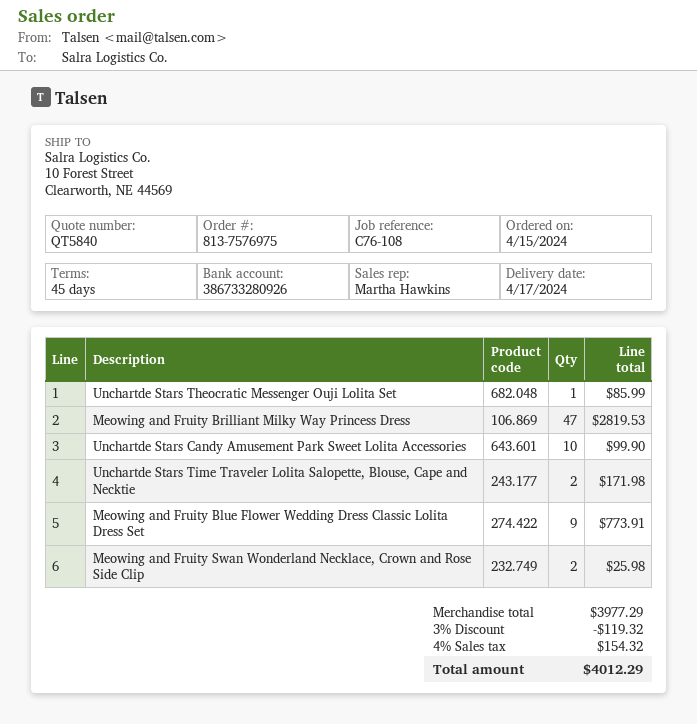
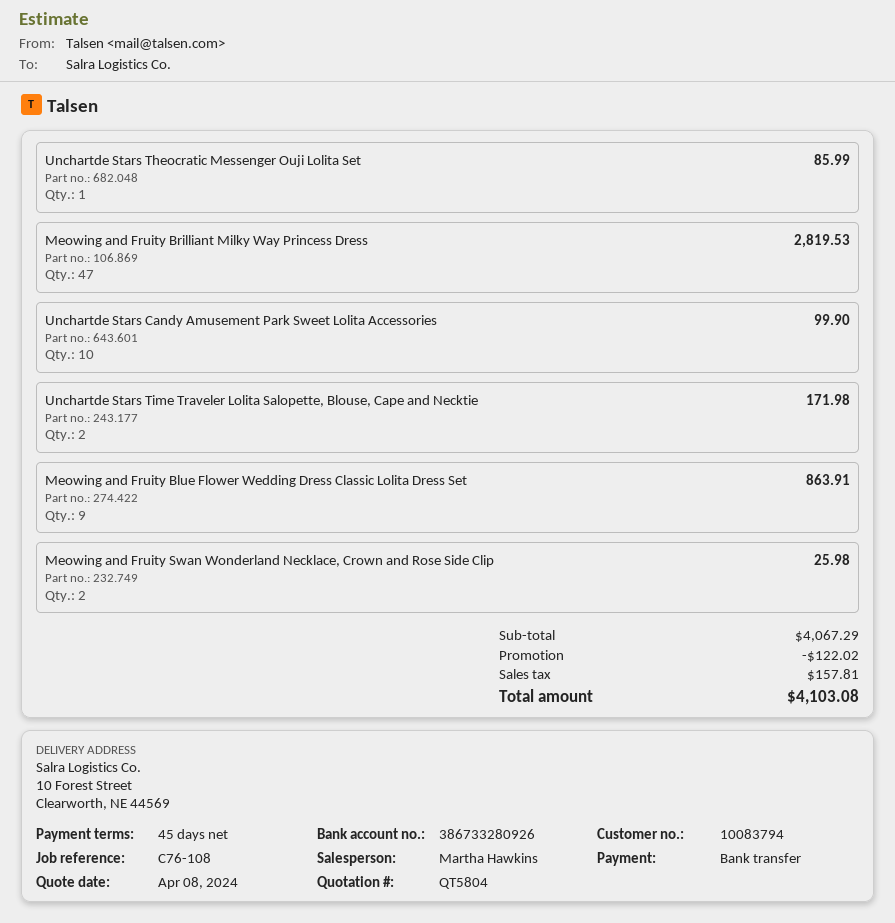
quote number: QT5840 -> QT5804
Meowing and Fruity Blue Flower Wedding Dress Classic Lolita Dress Set: 9 for 773.91 -> 9 for 863.91
subtotal: 3977.29 -> 4067.29
discount: 119.32 -> 122.02
tax: 154.32 -> 157.81
total: 4012.29 -> 4103.08

